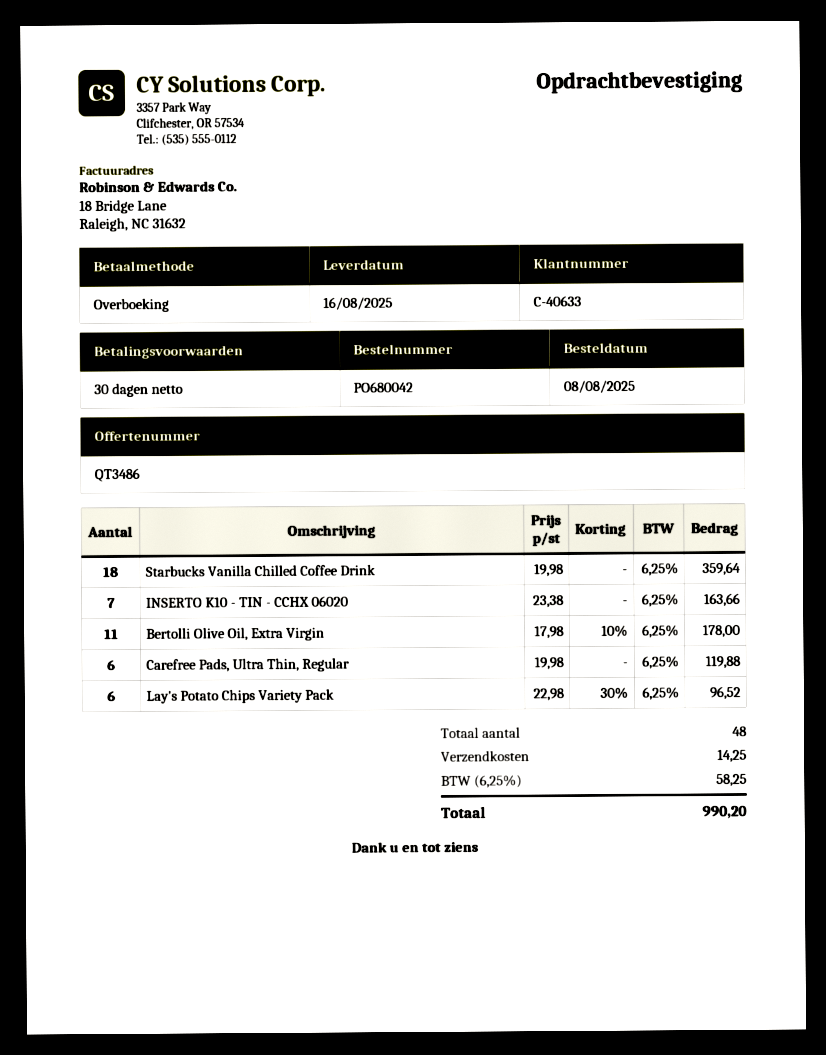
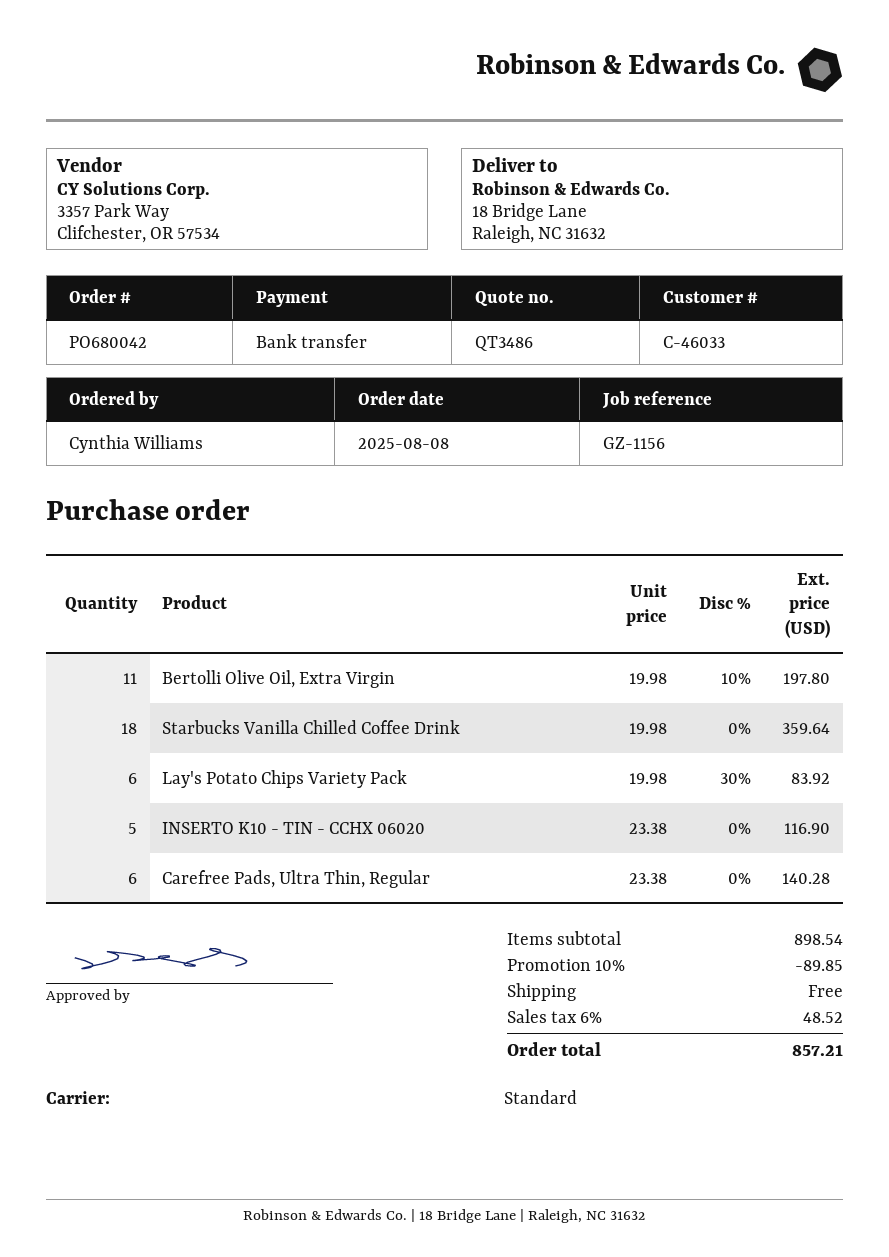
customer number: C-40633 -> C-46033
INSERTO K10 - TIN - CCHX 06020: 7 x 23.38 = 163.66 -> 5 x 23.38 = 116.90
Bertolli Olive Oil, Extra Virgin: 11 x 17.98 - 10% = 178.00 -> 11 x 19.98 - 10% = 197.80
Carefree Pads, Ultra Thin, Regular: 6 x 19.98 = 119.88 -> 6 x 23.38 = 140.28
Lay's Potato Chips Variety Pack: 6 x 22.98 - 30% = 96.52 -> 6 x 19.98 - 30% = 83.92
discount: none -> 10% = 89.85
shipping: 14.25 -> 0.00
tax: 6.25% = 58.25 -> 6% = 48.52
total: 990.20 -> 857.21

